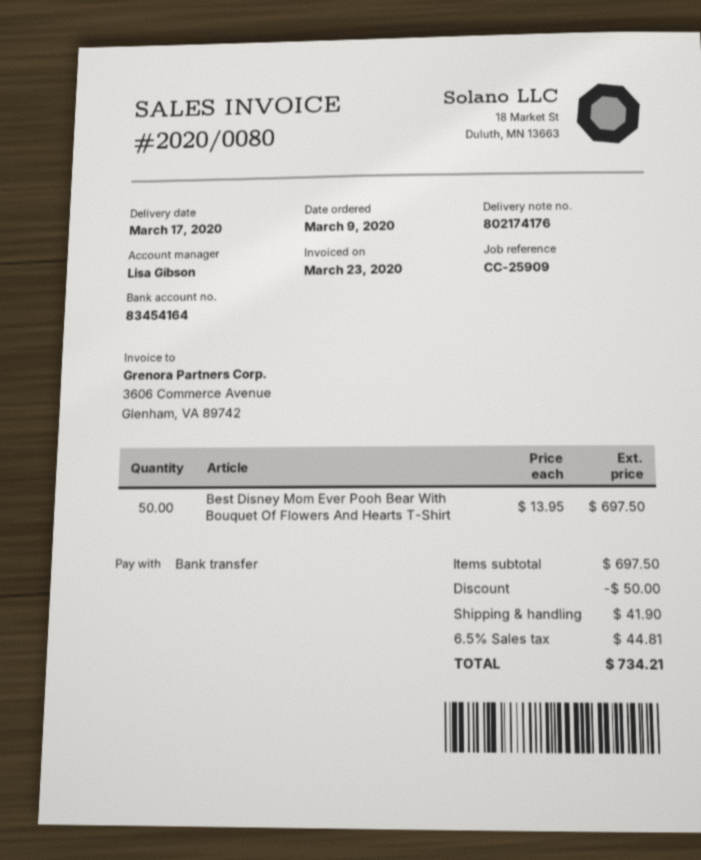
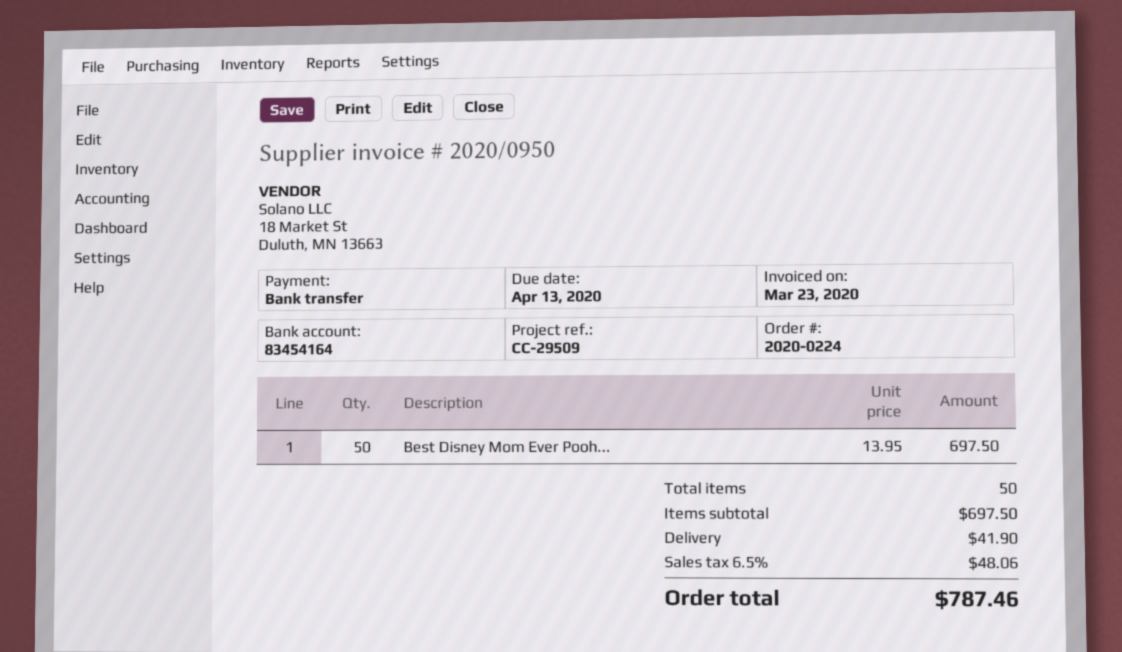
invoice number: 2020/0080 -> 2020/0950
reference: CC-25909 -> CC-29509
discount: 50.00 -> none
tax: 6.5% = 44.81 -> 6.5% = 48.06
total: 734.21 -> 787.46

